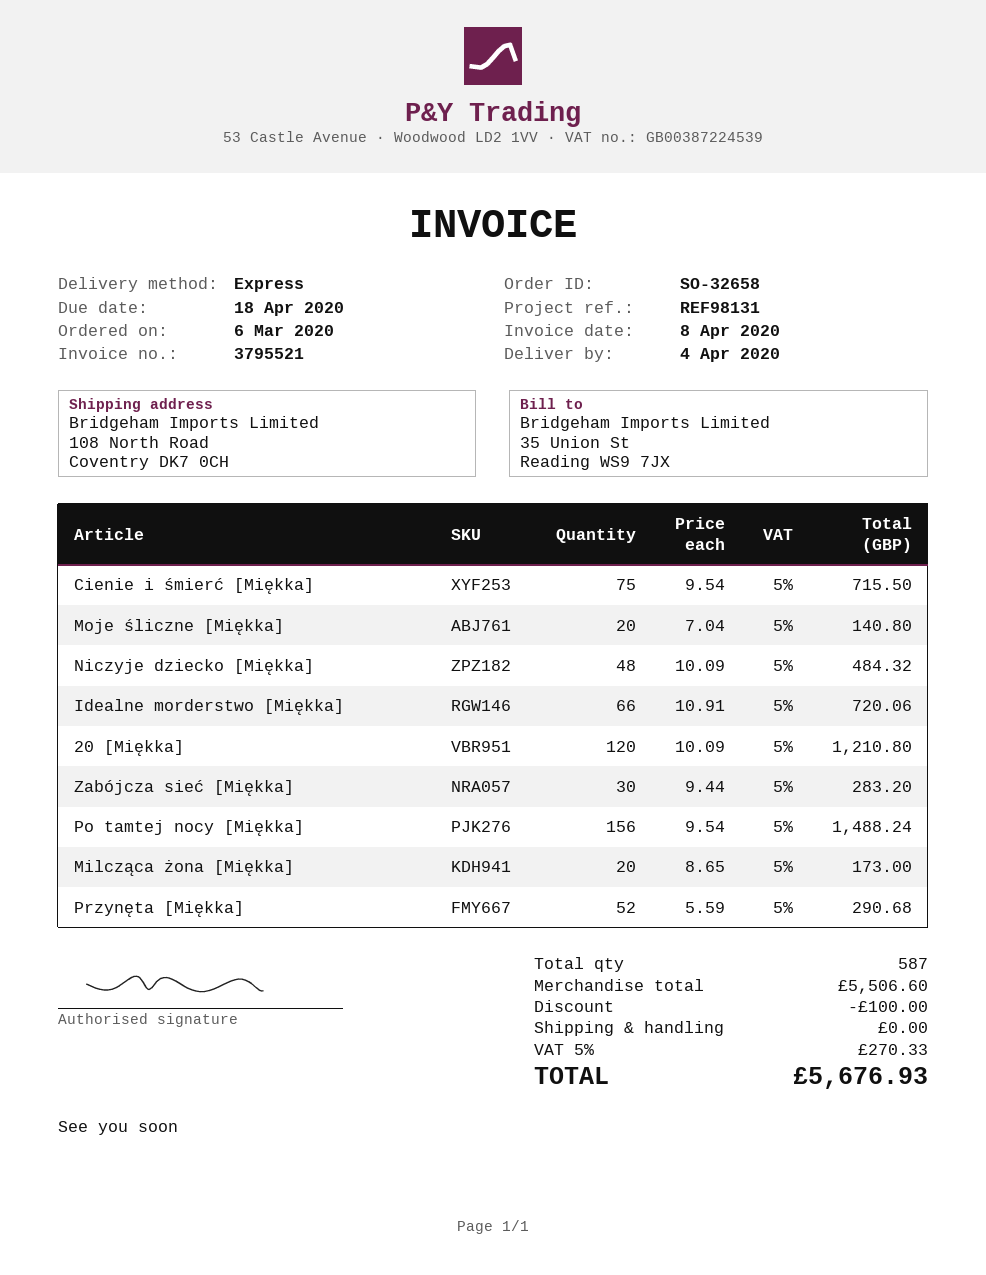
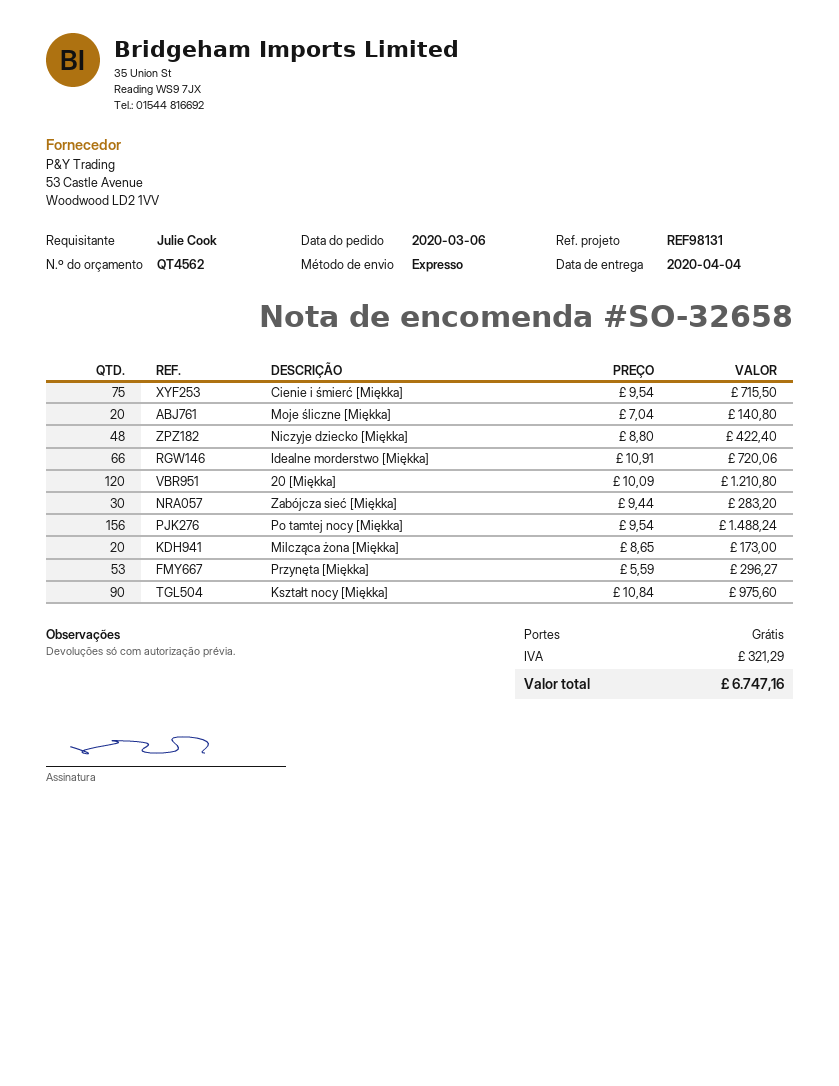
Niczyje dziecko [Miękka]: 48 x 10.09 = 484.32 -> 48 x 8.80 = 422.40
Przynęta [Miękka]: 52 x 5.59 = 290.68 -> 53 x 5.59 = 296.27
Kształt nocy [Miękka]: none -> 90 x 10.84 = 975.60
discount: 100.00 -> none
tax: 270.33 -> 321.29
total: 5676.93 -> 6747.16

